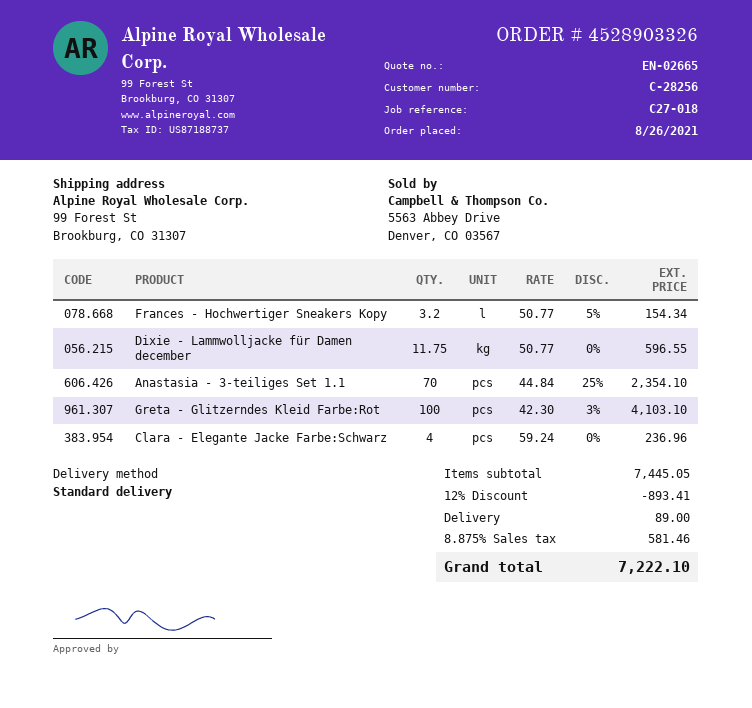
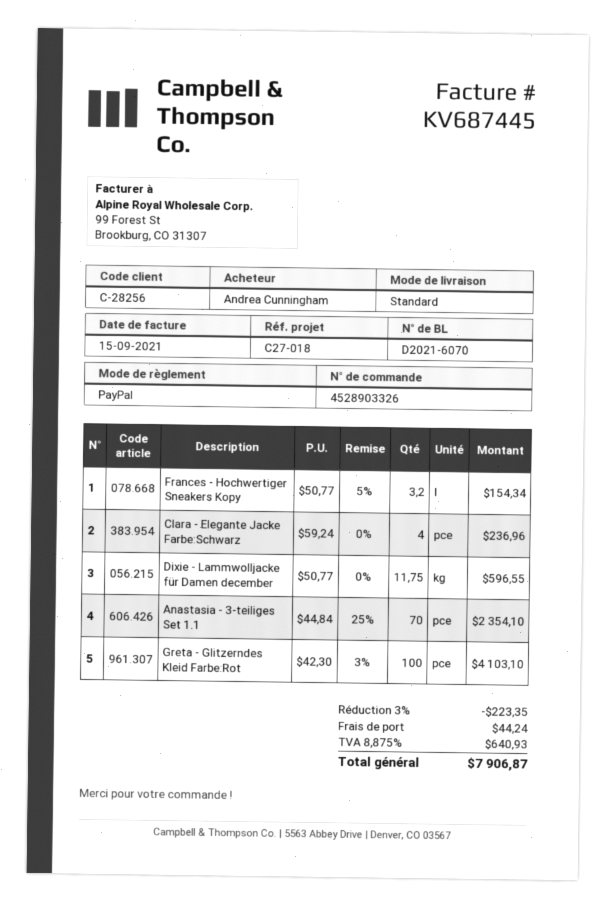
discount: 12% = 893.41 -> 3% = 223.35
shipping: 89.00 -> 44.24
tax: 8.875% = 581.46 -> 8.875% = 640.93
total: 7222.10 -> 7906.87

